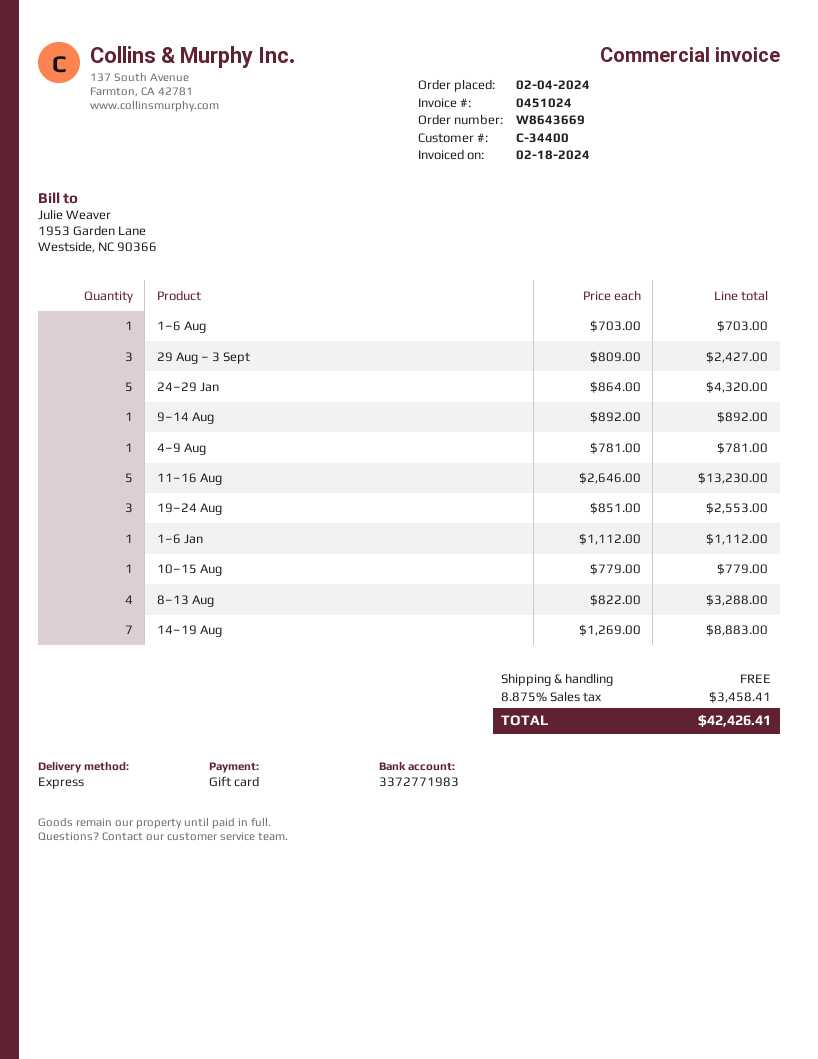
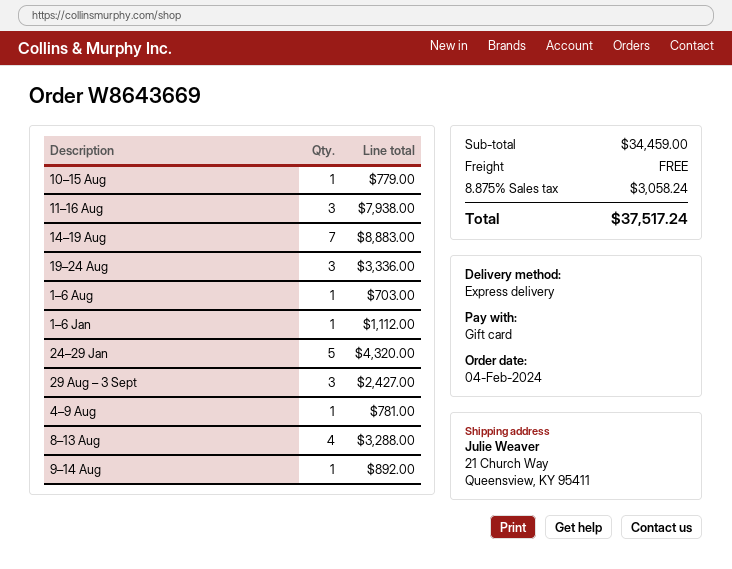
11–16 Aug: 5 for 13230.00 -> 3 for 7938.00
19–24 Aug: 3 for 2553.00 -> 3 for 3336.00
tax: 8.875% = 3458.41 -> 8.875% = 3058.24
total: 42426.41 -> 37517.24

